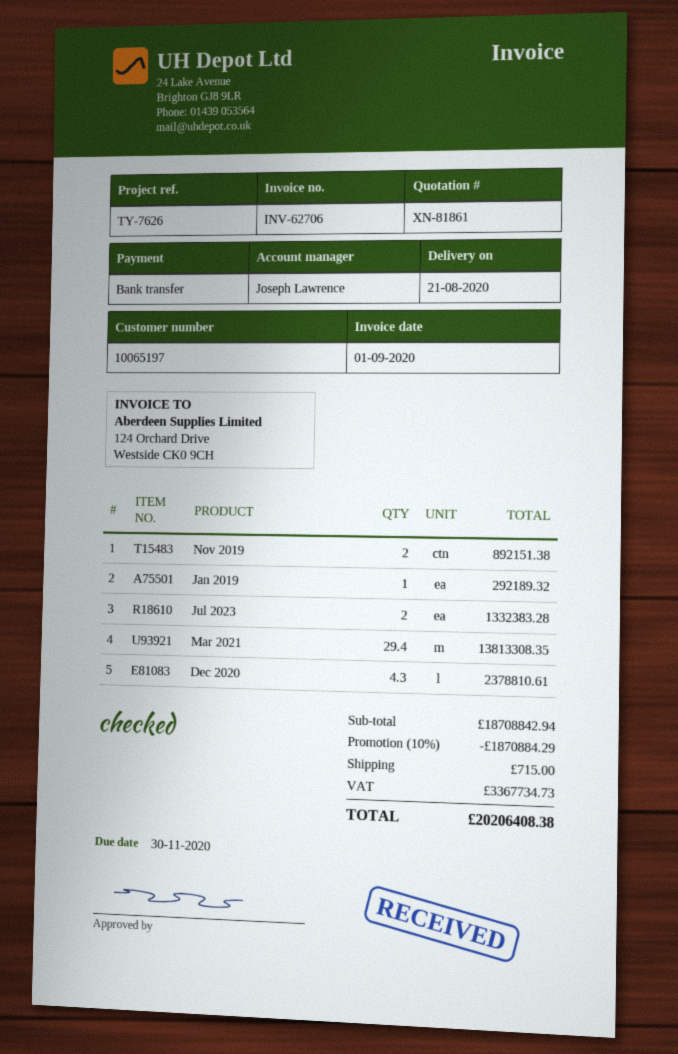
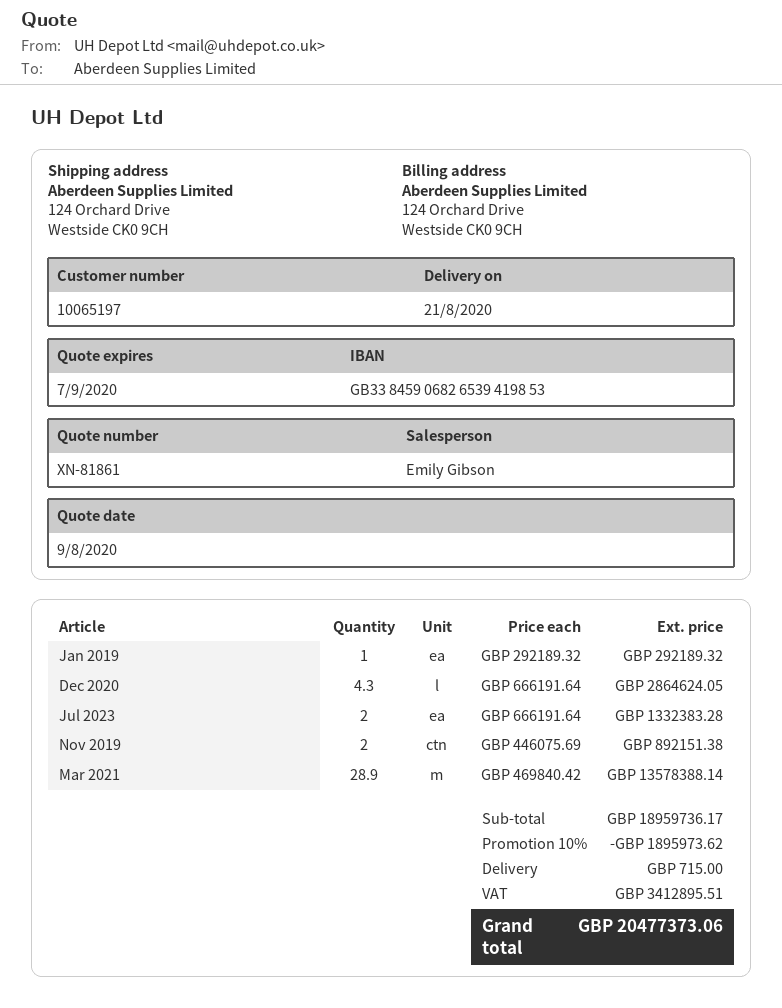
sales rep: Joseph Lawrence -> Emily Gibson
Mar 2021: 29.4 for 13813308.35 -> 28.9 for 13578388.14
Dec 2020: 4.3 for 2378810.61 -> 4.3 for 2864624.05
subtotal: 18708842.94 -> 18959736.17
discount: 10% = 1870884.29 -> 10% = 1895973.62
tax: 3367734.73 -> 3412895.51
total: 20206408.38 -> 20477373.06

